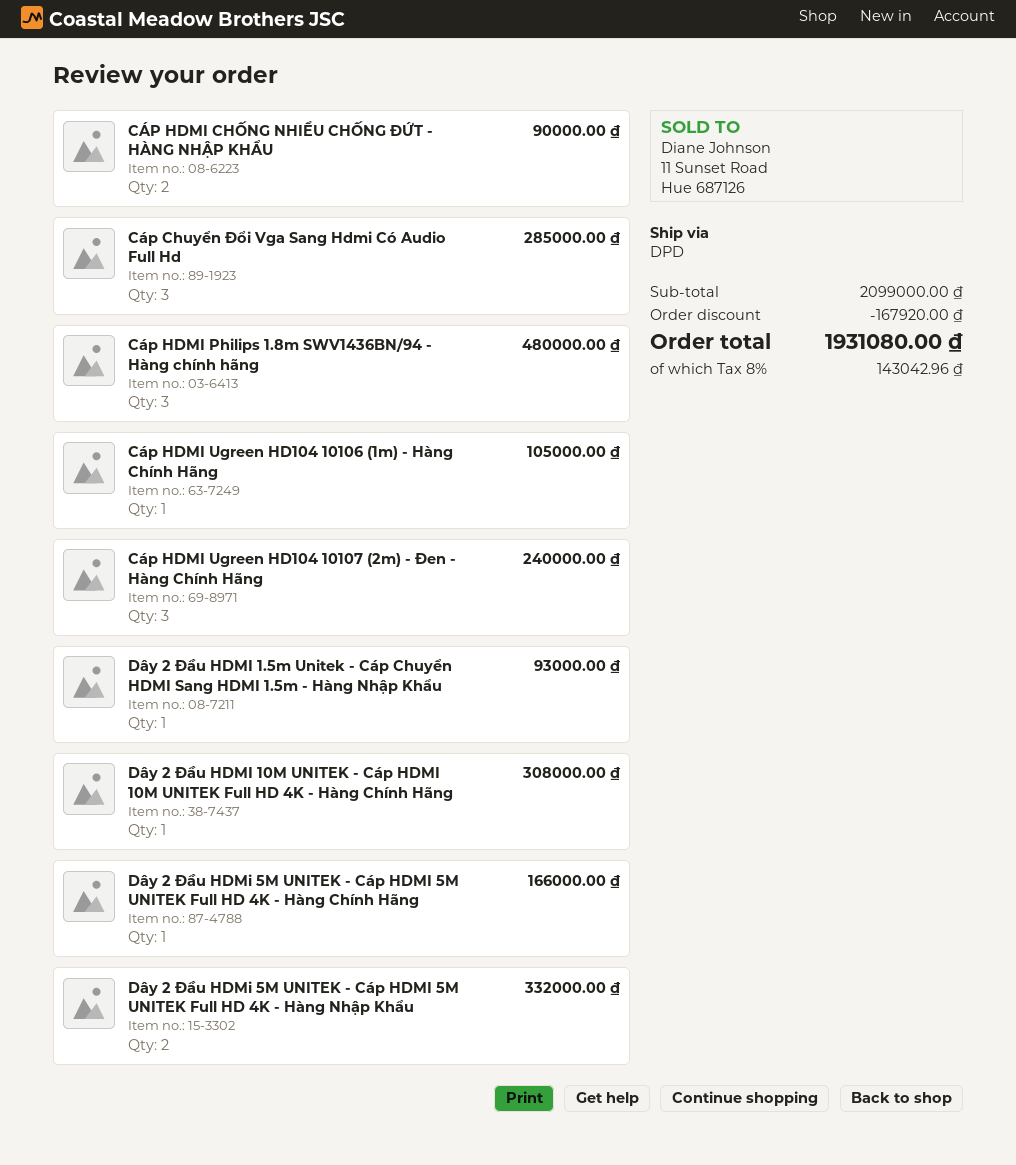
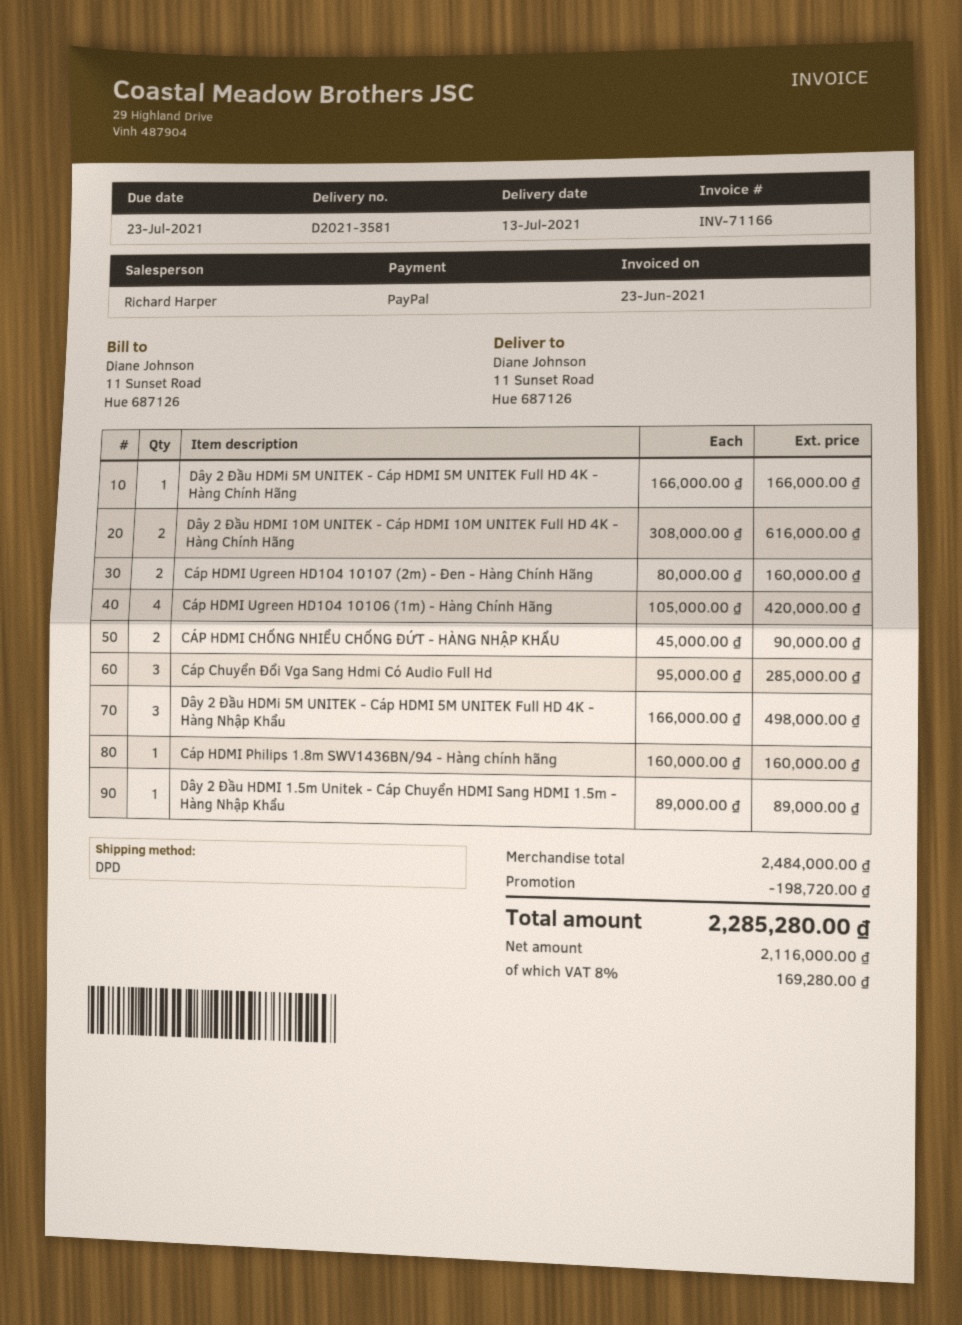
Cáp HDMI Philips 1.8m SWV1436BN/94 - Hàng chính hãng: 3 for 480000.00 -> 1 for 160000.00
Cáp HDMI Ugreen HD104 10106 (1m) - Hàng Chính Hãng: 1 for 105000.00 -> 4 for 420000.00
Cáp HDMI Ugreen HD104 10107 (2m) - Đen - Hàng Chính Hãng: 3 for 240000.00 -> 2 for 160000.00
Dây 2 Đầu HDMI 1.5m Unitek - Cáp Chuyển HDMI Sang HDMI 1.5m - Hàng Nhập Khẩu: 1 for 93000.00 -> 1 for 89000.00
Dây 2 Đầu HDMI 10M UNITEK - Cáp HDMI 10M UNITEK Full HD 4K - Hàng Chính Hãng: 1 for 308000.00 -> 2 for 616000.00
Dây 2 Đầu HDMi 5M UNITEK - Cáp HDMI 5M UNITEK Full HD 4K - Hàng Nhập Khẩu: 2 for 332000.00 -> 3 for 498000.00
subtotal: 2099000.00 -> 2484000.00
discount: 167920.00 -> 198720.00
tax: 8% = 143042.96 -> 8% = 169280.00
total: 1931080.00 -> 2285280.00

